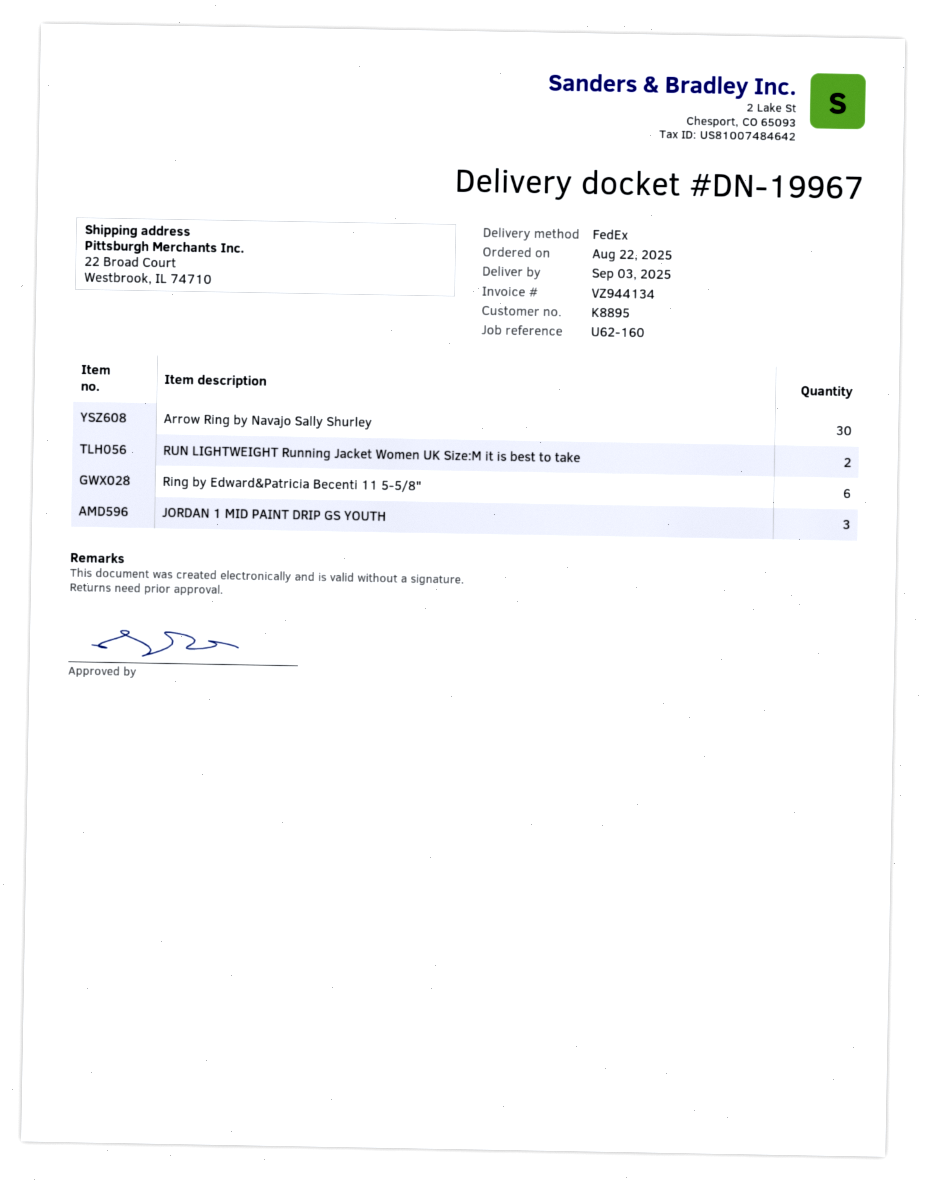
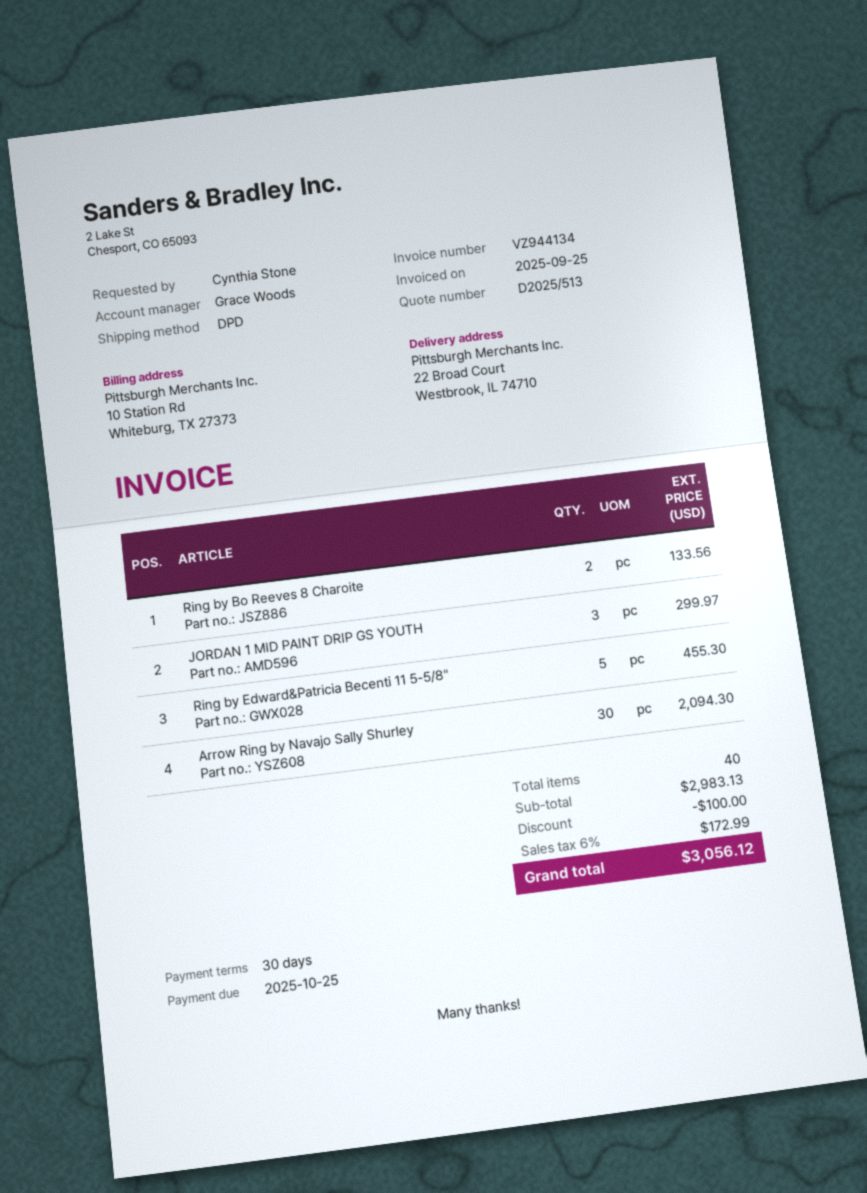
shipping method: FedEx -> DPD
RUN LIGHTWEIGHT Running Jacket Women UK Size:M it is best to take: 2 -> none
Ring by Edward&Patricia Becenti 11 5-5/8": 6 -> 5
Ring by Bo Reeves 8 Charoite: none -> 2

